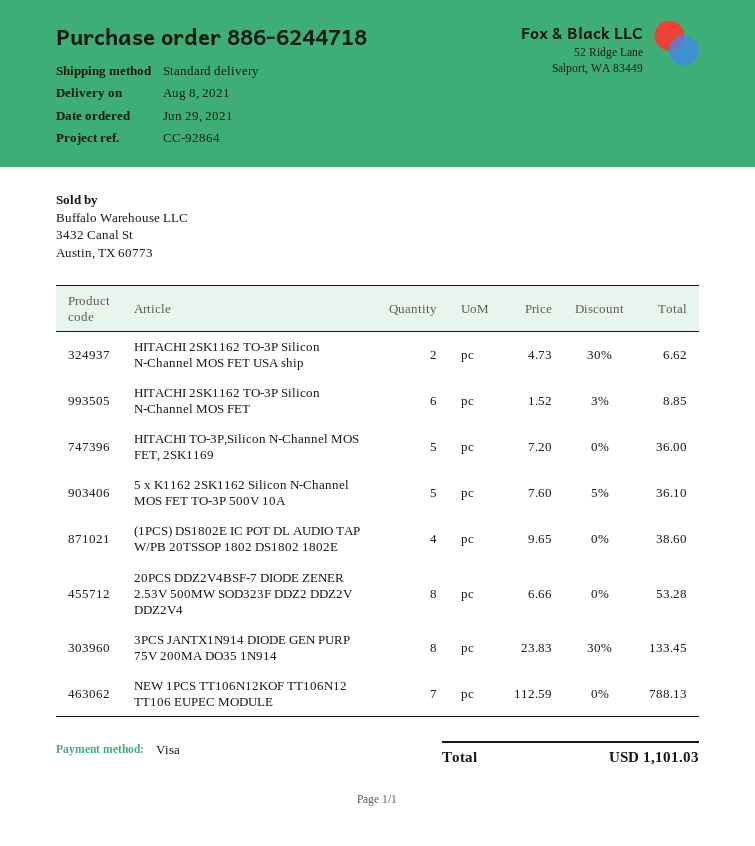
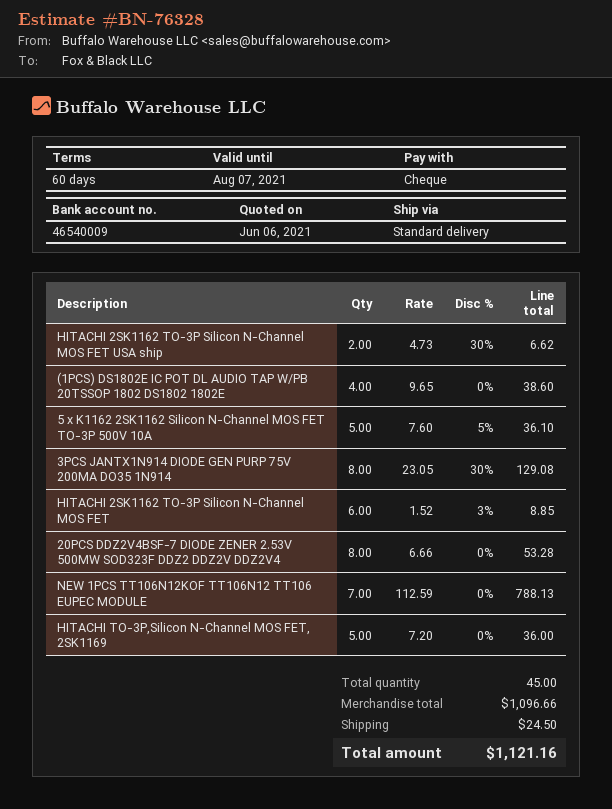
payment method: Visa -> cheque
3PCS JANTX1N914 DIODE GEN PURP 75V 200MA DO35 1N914: 8 x 23.83 - 30% = 133.45 -> 8 x 23.05 - 30% = 129.08
shipping: none -> 24.50
total: 1101.03 -> 1121.16

